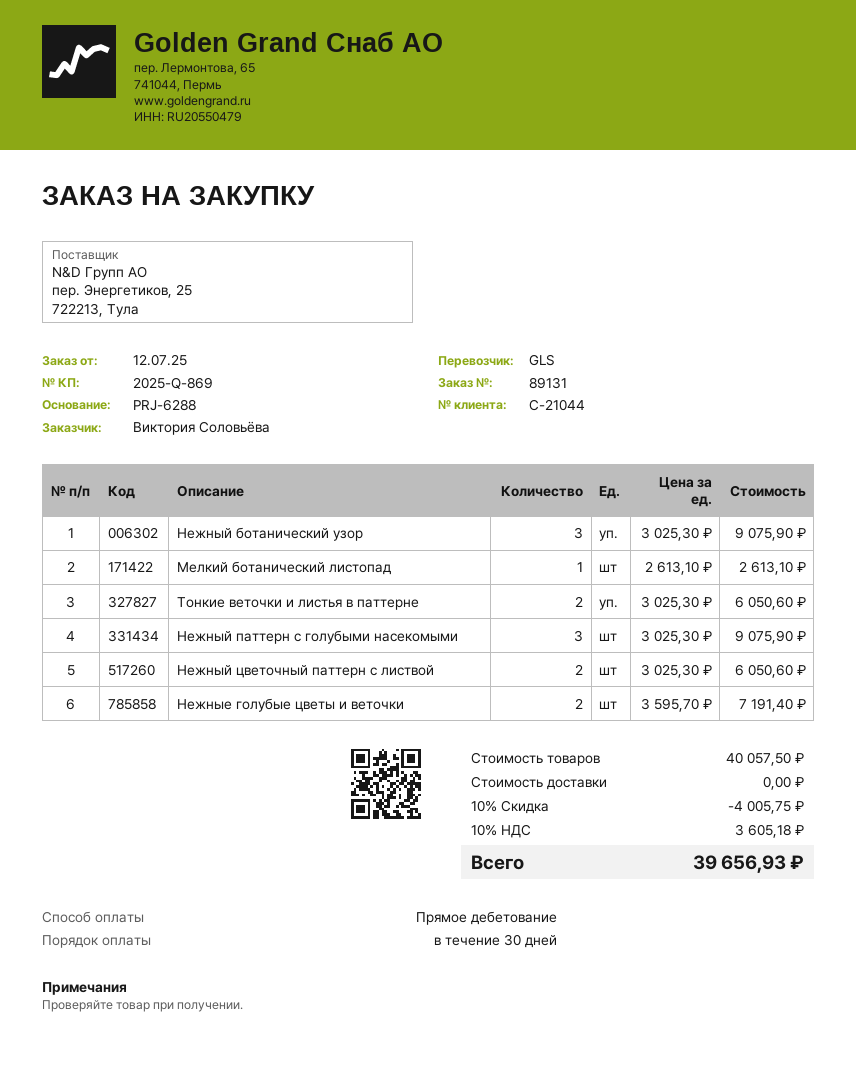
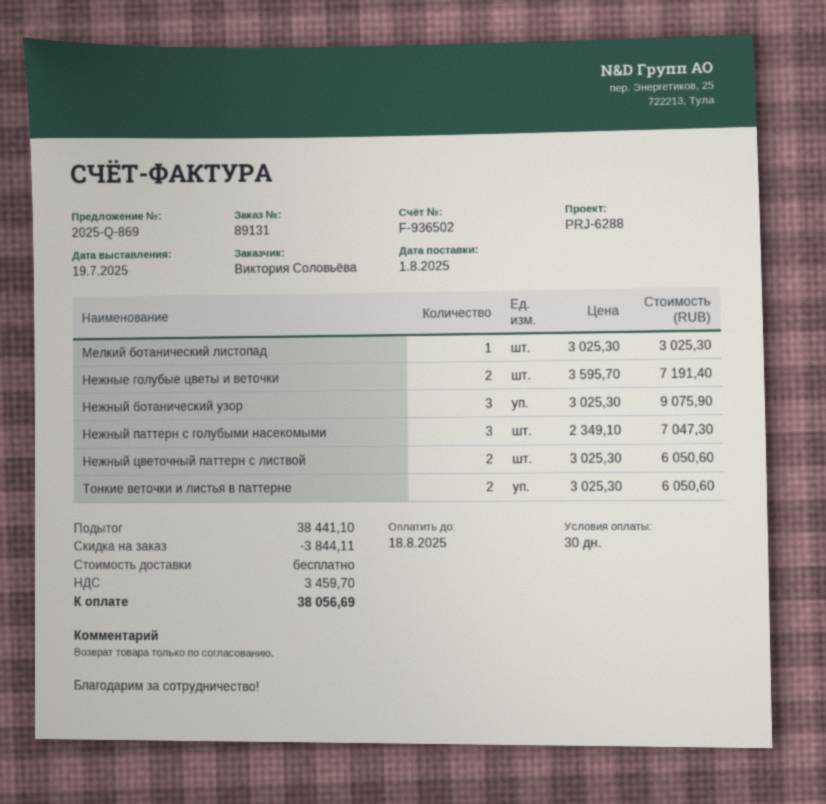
Мелкий ботанический листопад: 1 x 2613.10 = 2613.10 -> 1 x 3025.30 = 3025.30
Нежный паттерн с голубыми насекомыми: 3 x 3025.30 = 9075.90 -> 3 x 2349.10 = 7047.30
subtotal: 40057.50 -> 38441.10
discount: 4005.75 -> 3844.11
tax: 3605.18 -> 3459.70
total: 39656.93 -> 38056.69

